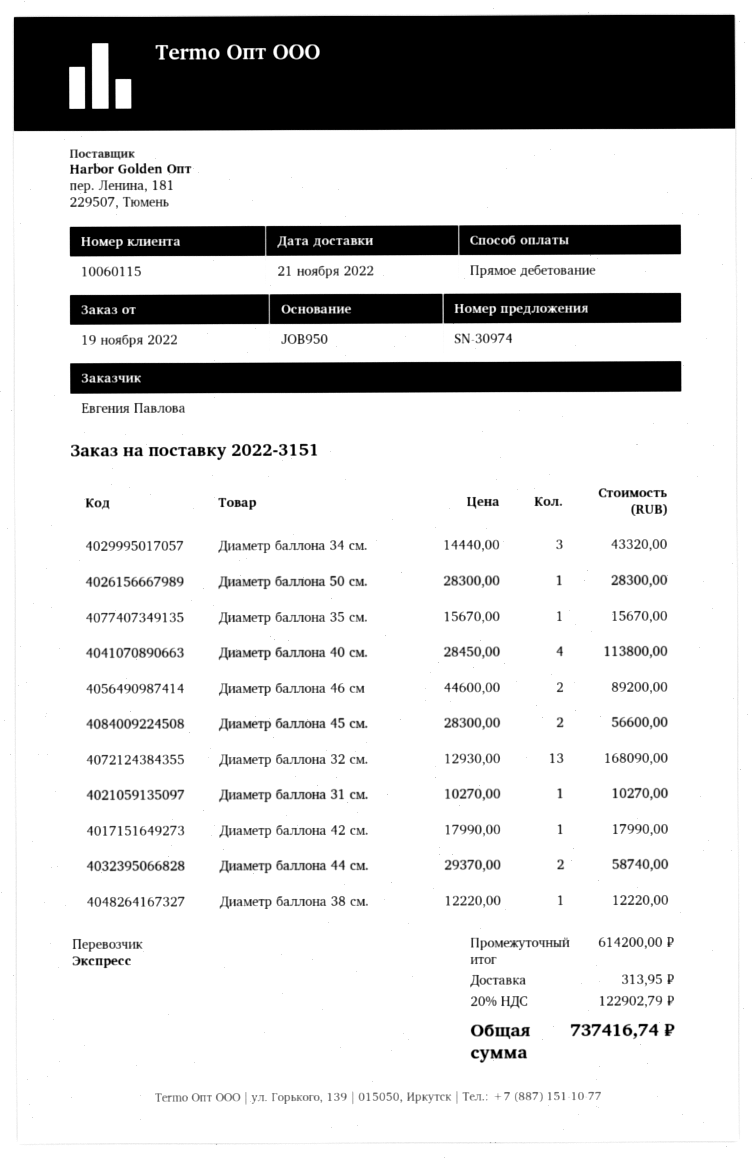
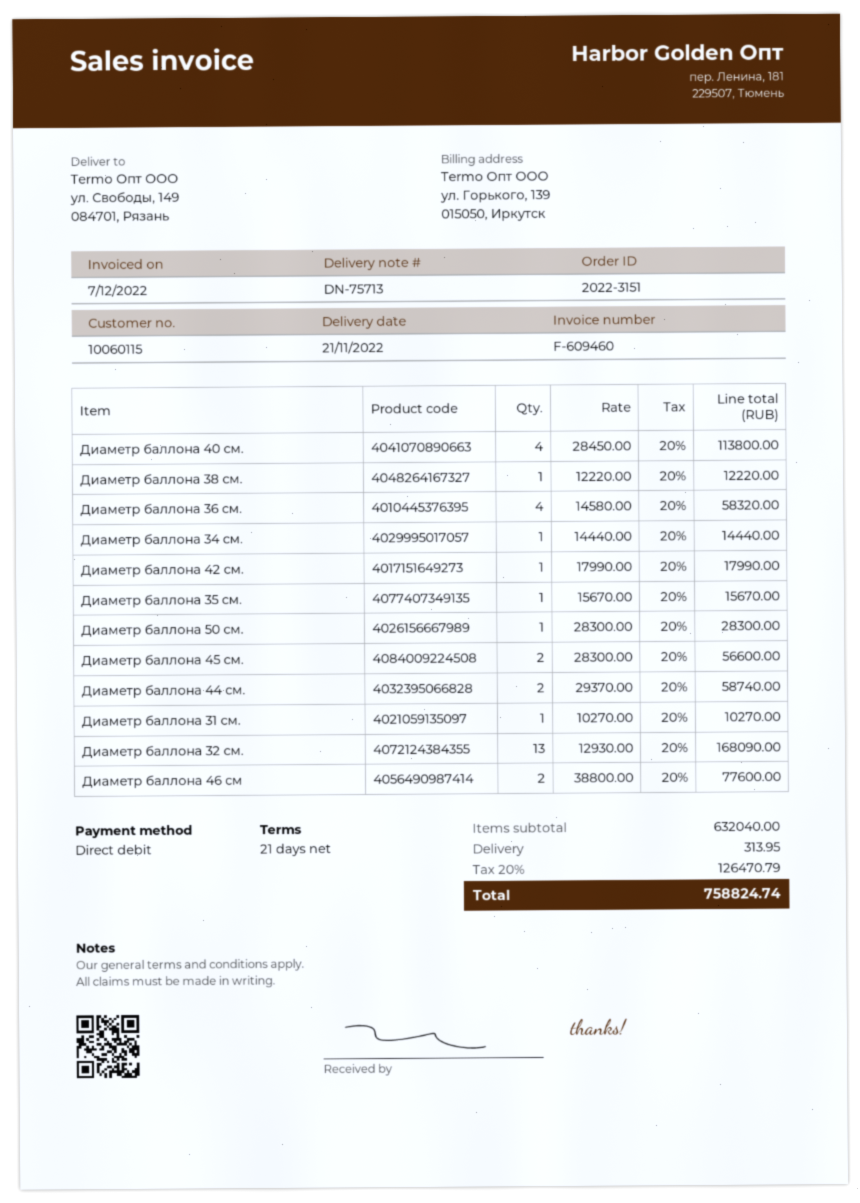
Диаметр баллона 34 см.: 3 x 14440.00 = 43320.00 -> 1 x 14440.00 = 14440.00
Диаметр баллона 46 см: 2 x 44600.00 = 89200.00 -> 2 x 38800.00 = 77600.00
Диаметр баллона 36 см.: none -> 4 x 14580.00 = 58320.00
subtotal: 614200.00 -> 632040.00
tax: 20% = 122902.79 -> 20% = 126470.79
total: 737416.74 -> 758824.74

